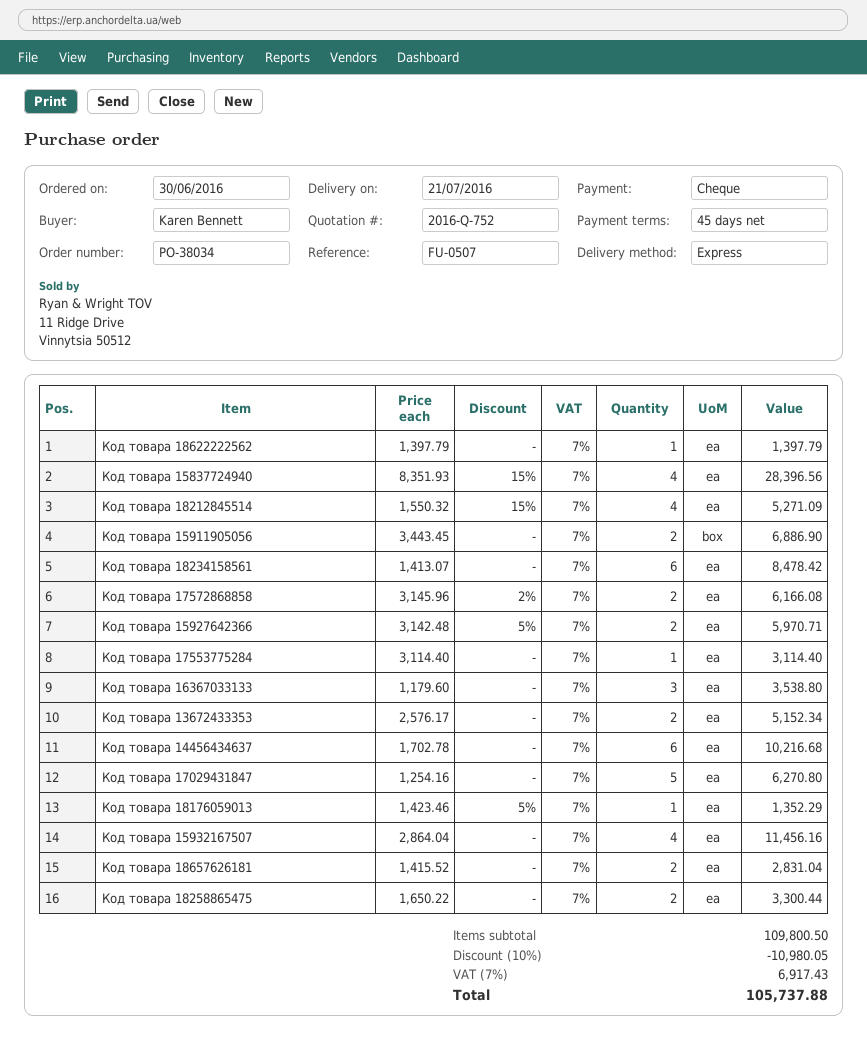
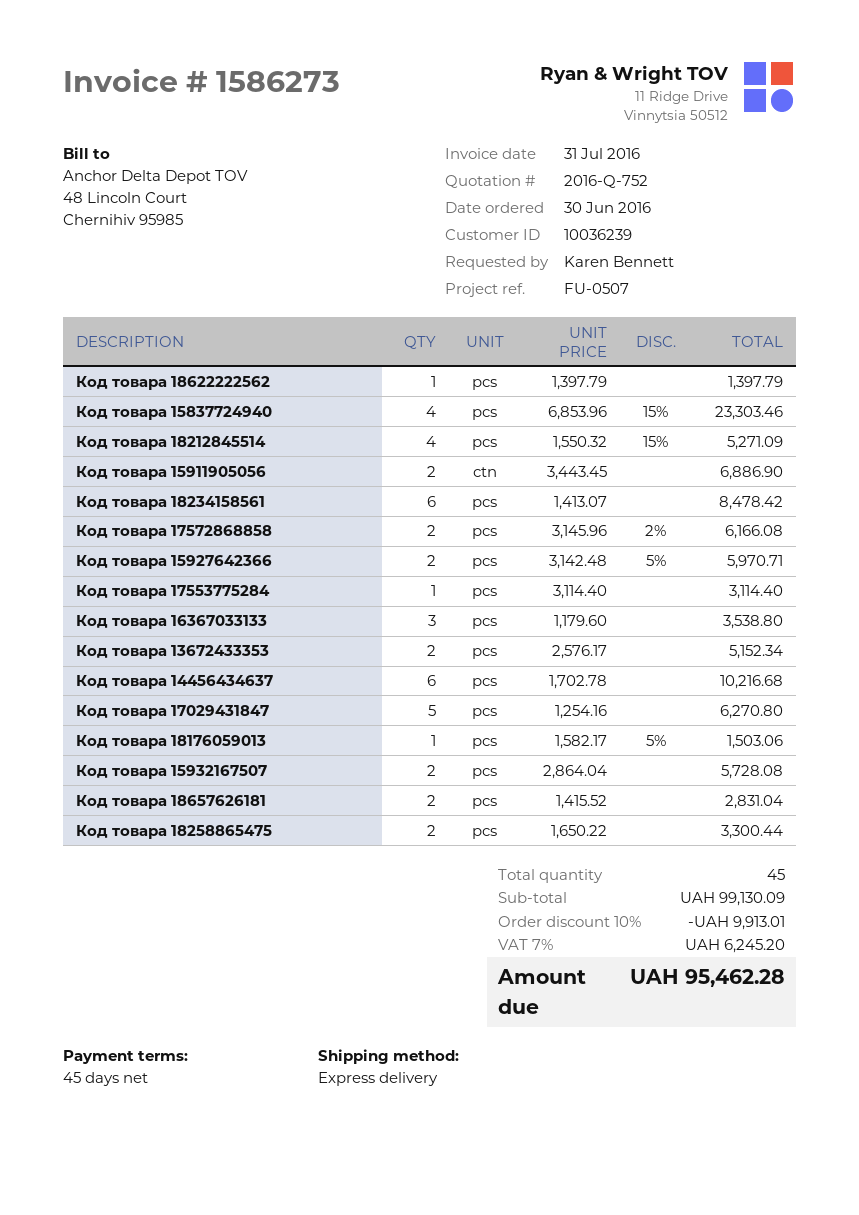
Код товара 15837724940: 4 x 8351.93 - 15% = 28396.56 -> 4 x 6853.96 - 15% = 23303.46
Код товара 18176059013: 1 x 1423.46 - 5% = 1352.29 -> 1 x 1582.17 - 5% = 1503.06
Код товара 15932167507: 4 x 2864.04 = 11456.16 -> 2 x 2864.04 = 5728.08
subtotal: 109800.50 -> 99130.09
discount: 10% = 10980.05 -> 10% = 9913.01
tax: 7% = 6917.43 -> 7% = 6245.20
total: 105737.88 -> 95462.28

